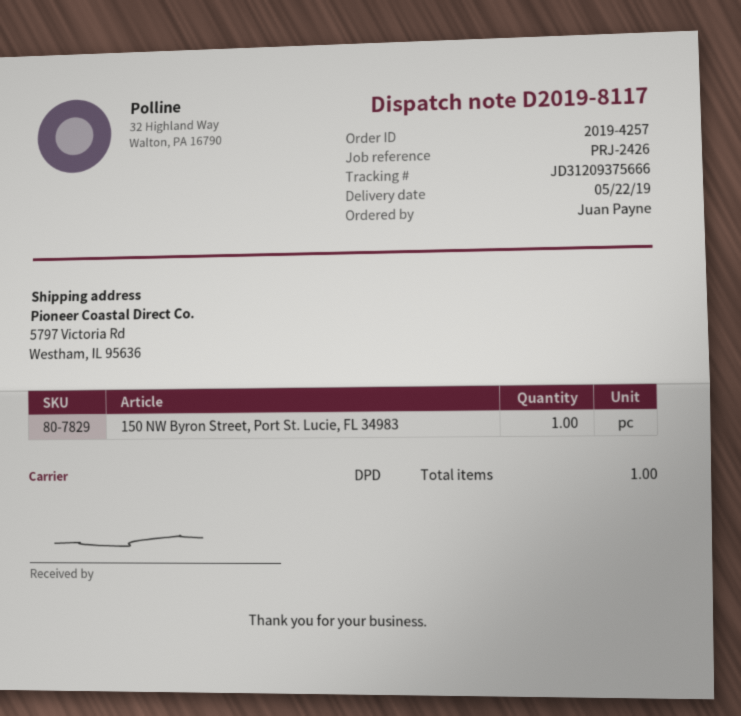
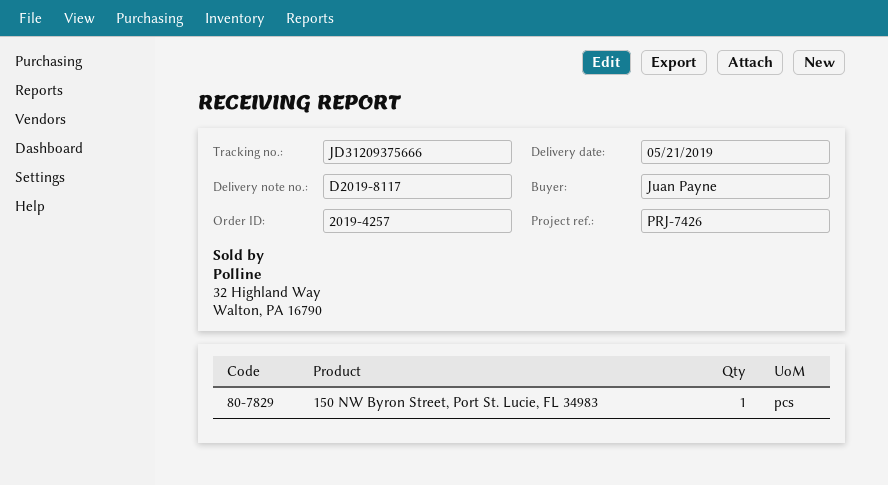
delivery date: 2019-05-22 -> 2019-05-21
reference: PRJ-2426 -> PRJ-7426

